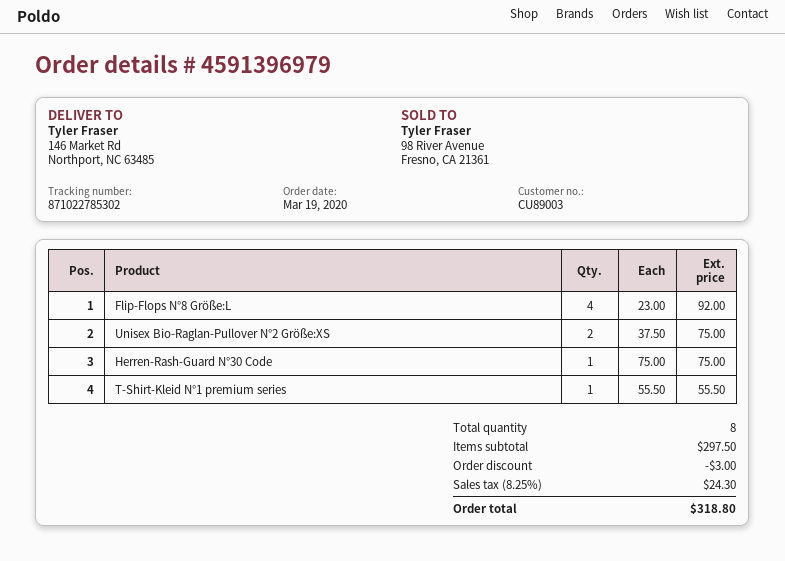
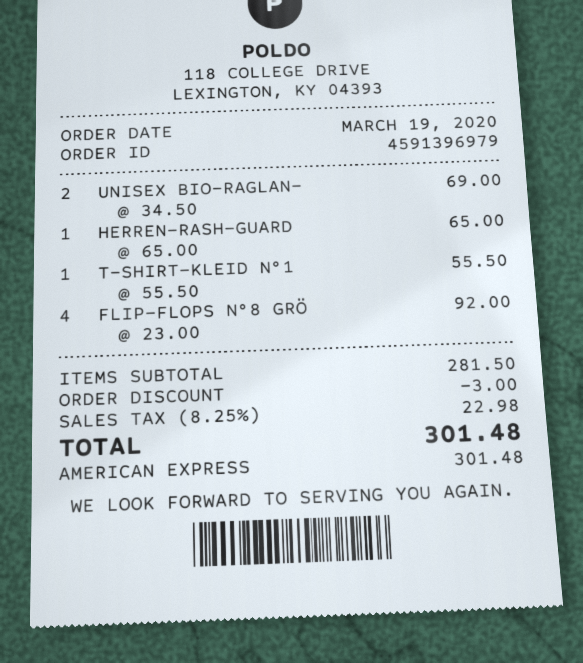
Unisex Bio-Raglan-Pullover N°2 Größe:XS: 2 x 37.50 = 75.00 -> 2 x 34.50 = 69.00
Herren-Rash-Guard N°30 Code: 1 x 75.00 = 75.00 -> 1 x 65.00 = 65.00
subtotal: 297.50 -> 281.50
tax: 8.25% = 24.30 -> 8.25% = 22.98
total: 318.80 -> 301.48

